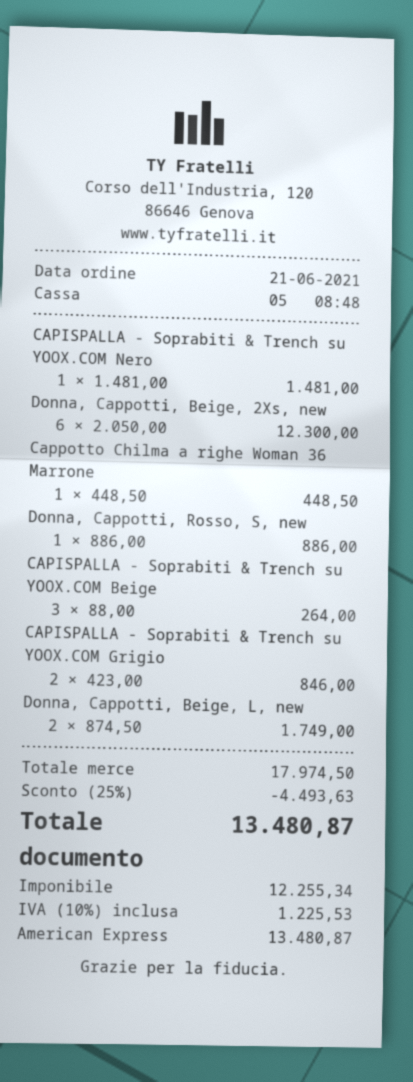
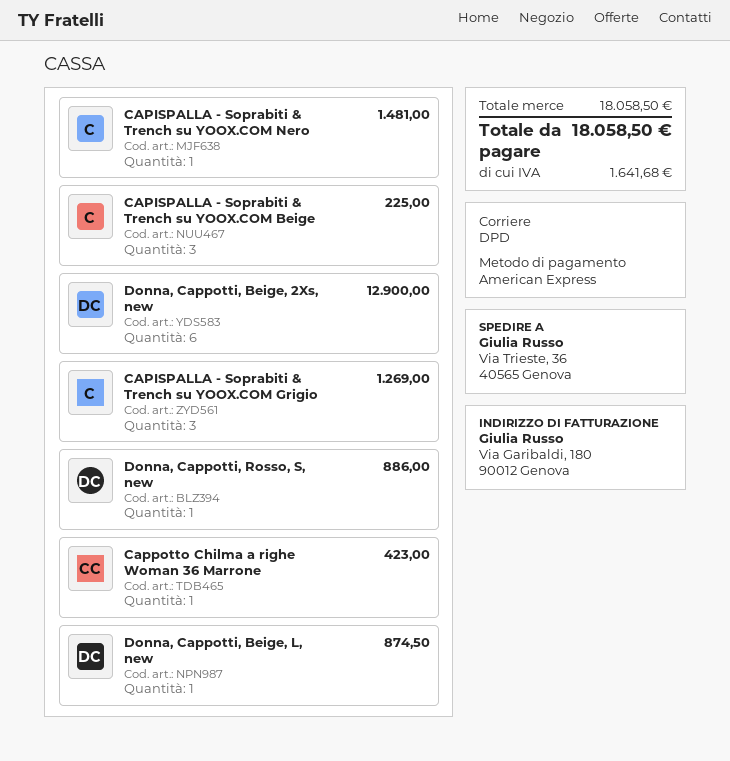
Donna, Cappotti, Beige, 2Xs, new: 6 for 12300.00 -> 6 for 12900.00
Cappotto Chilma a righe Woman 36 Marrone: 1 for 448.50 -> 1 for 423.00
CAPISPALLA - Soprabiti & Trench su YOOX.COM Beige: 3 for 264.00 -> 3 for 225.00
CAPISPALLA - Soprabiti & Trench su YOOX.COM Grigio: 2 for 846.00 -> 3 for 1269.00
Donna, Cappotti, Beige, L, new: 2 for 1749.00 -> 1 for 874.50
subtotal: 17974.50 -> 18058.50
discount: 25% = 4493.63 -> none
tax: 1225.53 -> 1641.68
total: 13480.87 -> 18058.50

